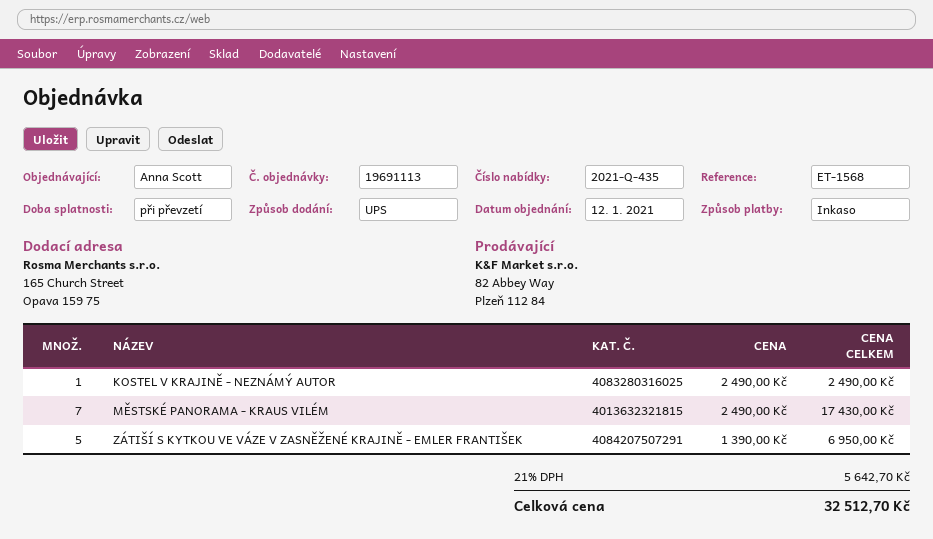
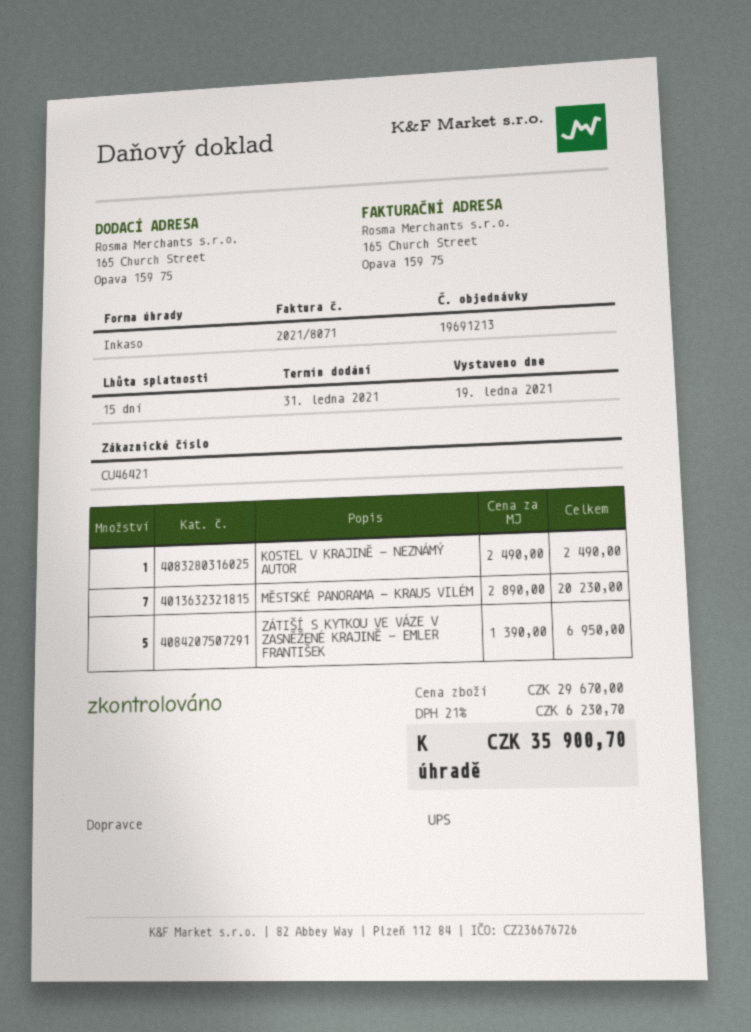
order number: 19691113 -> 19691213
payment terms: on receipt -> 15 days
MĚSTSKÉ PANORAMA - KRAUS VILÉM: 7 x 2490.00 = 17430.00 -> 7 x 2890.00 = 20230.00
tax: 21% = 5642.70 -> 21% = 6230.70
total: 32512.70 -> 35900.70

